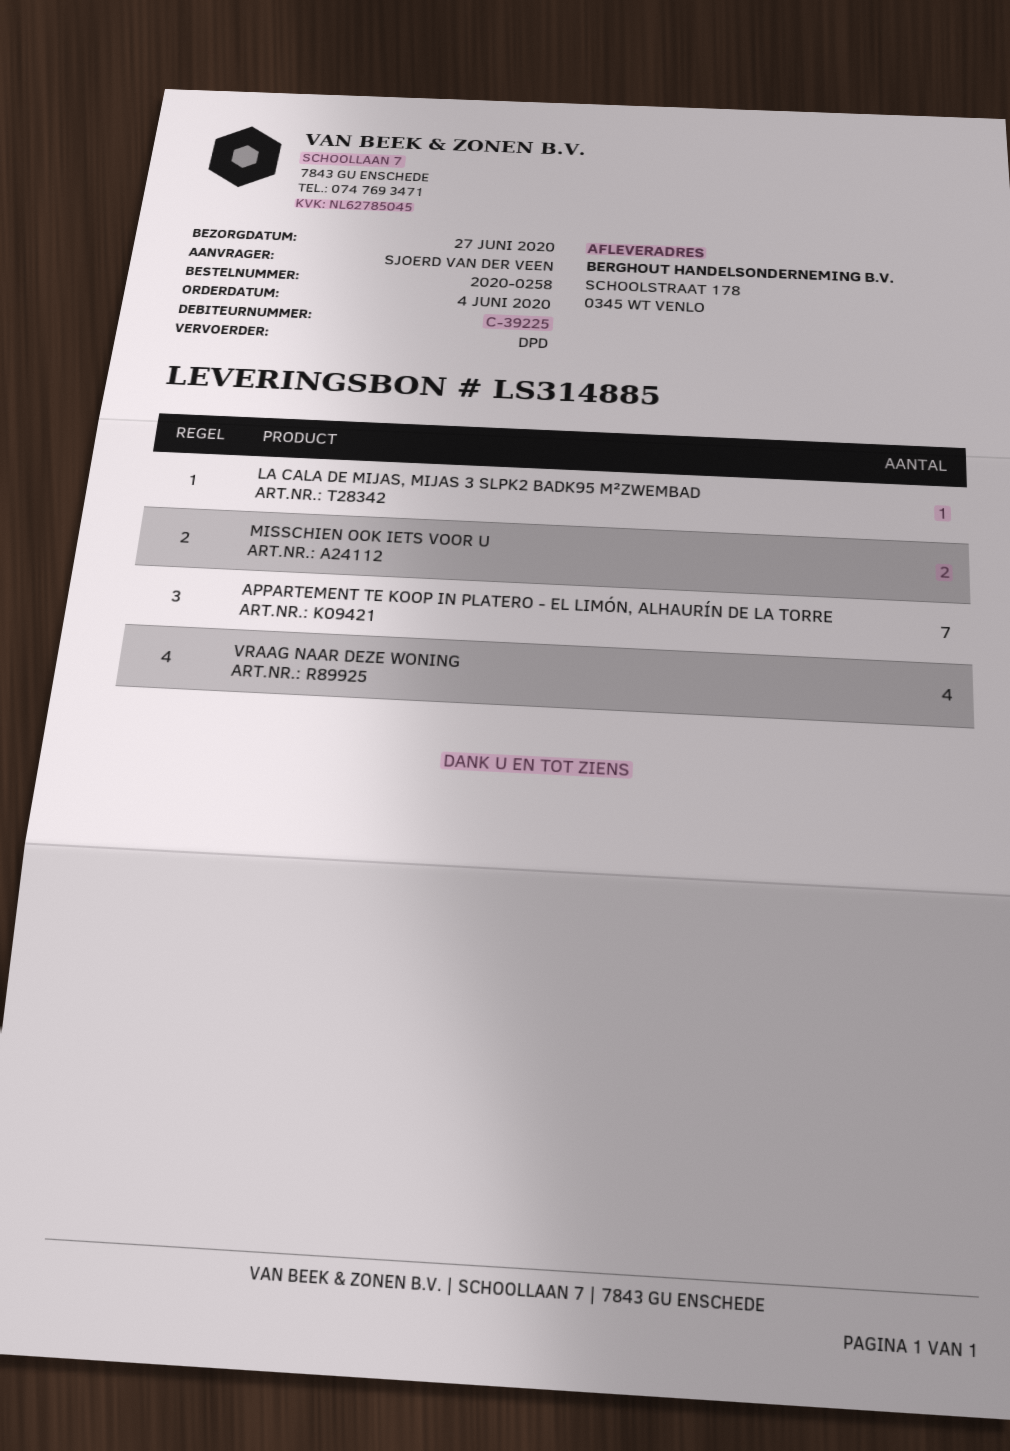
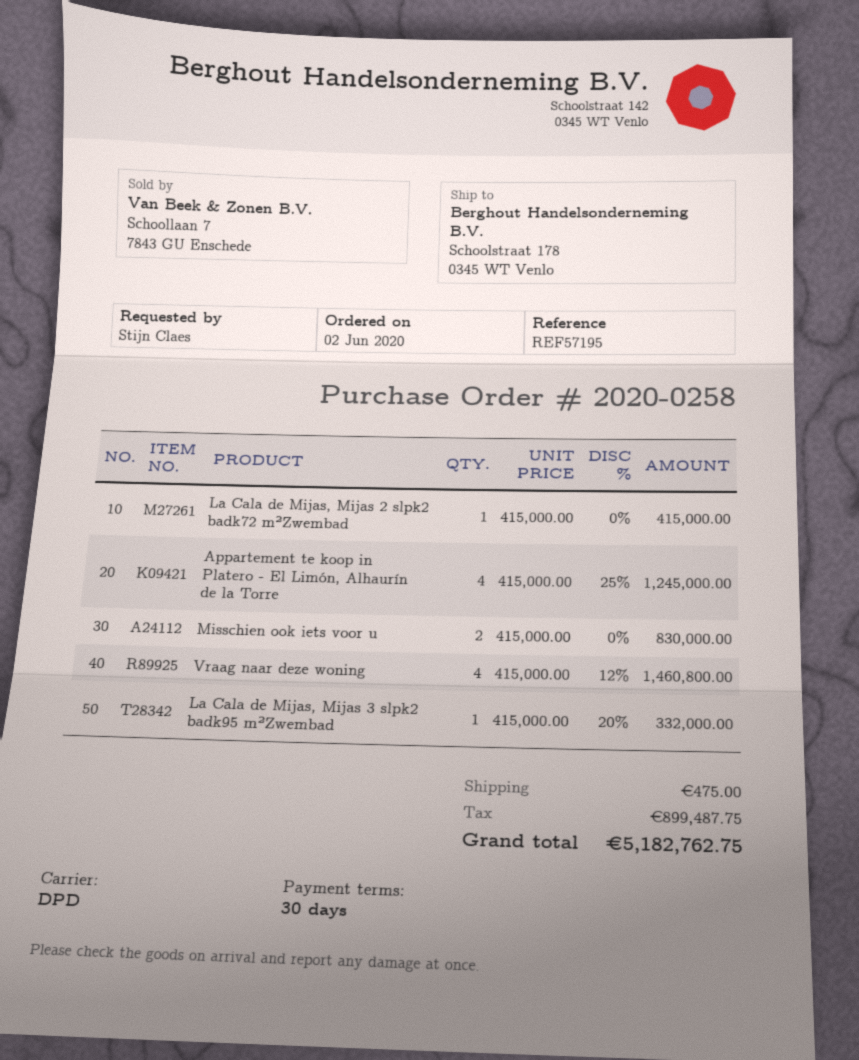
order date: 2020-06-04 -> 2020-06-02
ordered by: SJOERD VAN DER VEEN -> Stijn Claes
APPARTEMENT TE KOOP IN PLATERO - EL LIMÓN, ALHAURÍN DE LA TORRE: 7 -> 4
La Cala de Mijas, Mijas 2 slpk2 badk72 m²Zwembad: none -> 1

